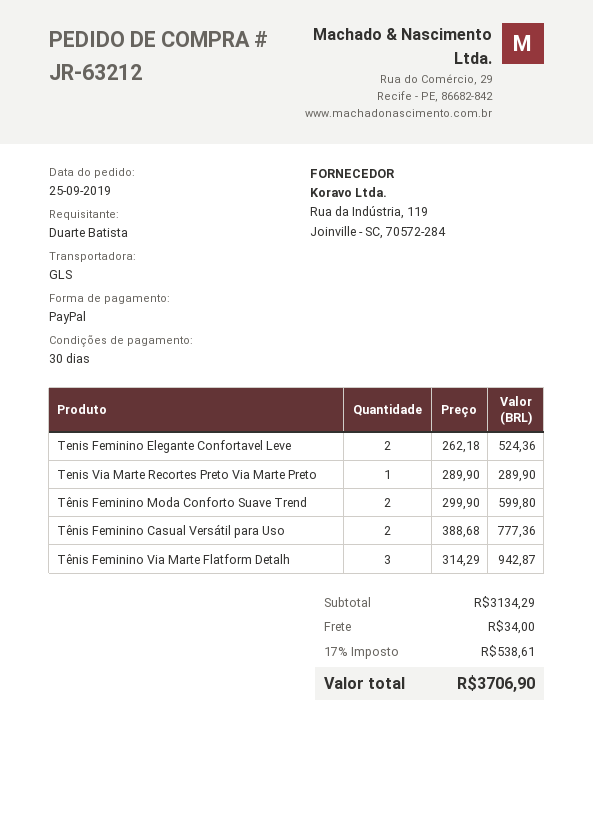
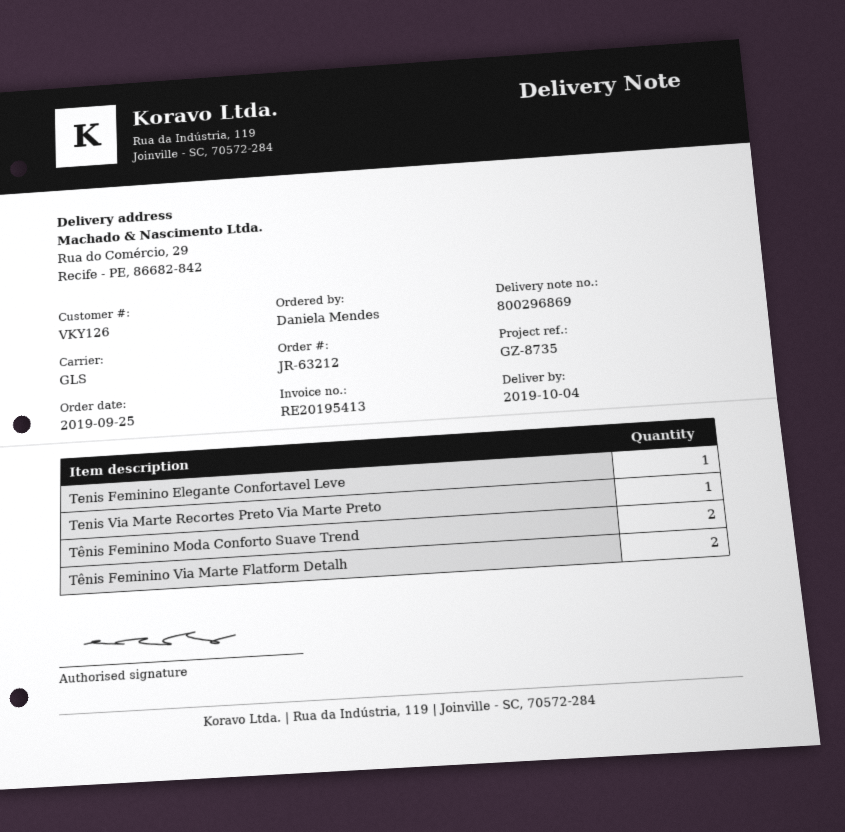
ordered by: Duarte Batista -> Daniela Mendes
Tenis Feminino Elegante Confortavel Leve: 2 -> 1
Tênis Feminino Casual Versátil para Uso: 2 -> none
Tênis Feminino Via Marte Flatform Detalh: 3 -> 2

